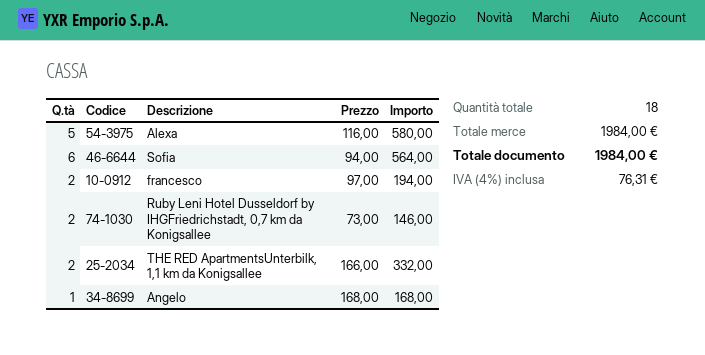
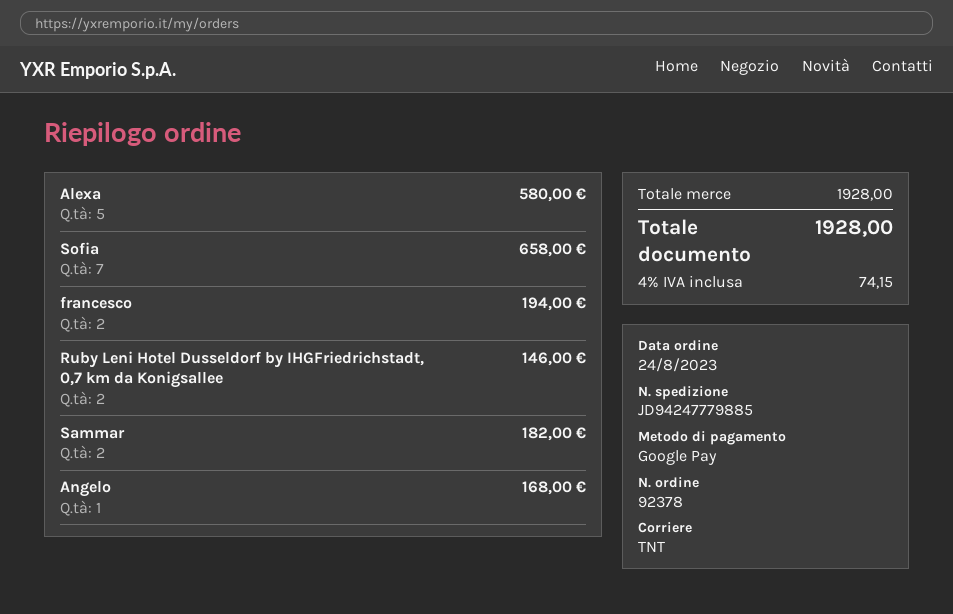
Sofia: 6 for 564.00 -> 7 for 658.00
THE RED ApartmentsUnterbilk, 1,1 km da Konigsallee: 2 for 332.00 -> none
Sammar: none -> 2 for 182.00
subtotal: 1984.00 -> 1928.00
tax: 4% = 76.31 -> 4% = 74.15
total: 1984.00 -> 1928.00

